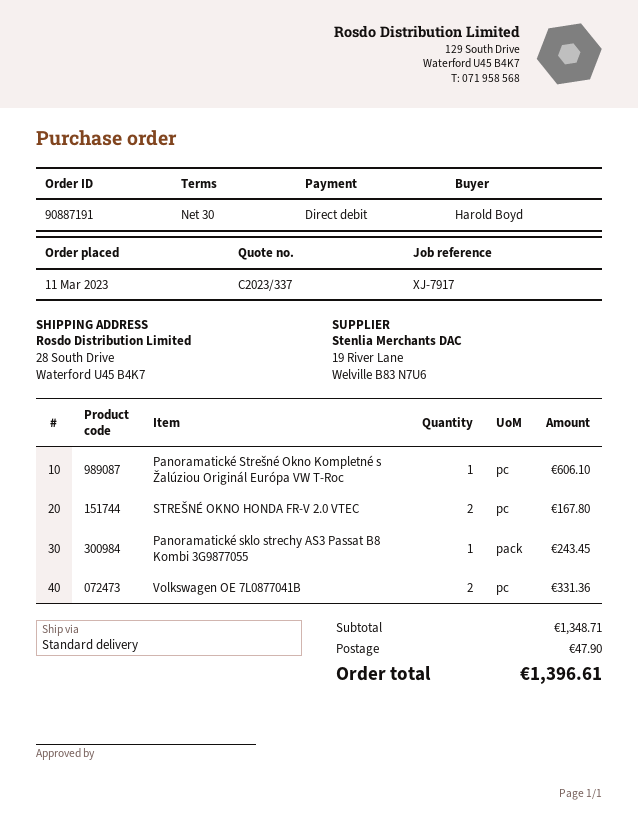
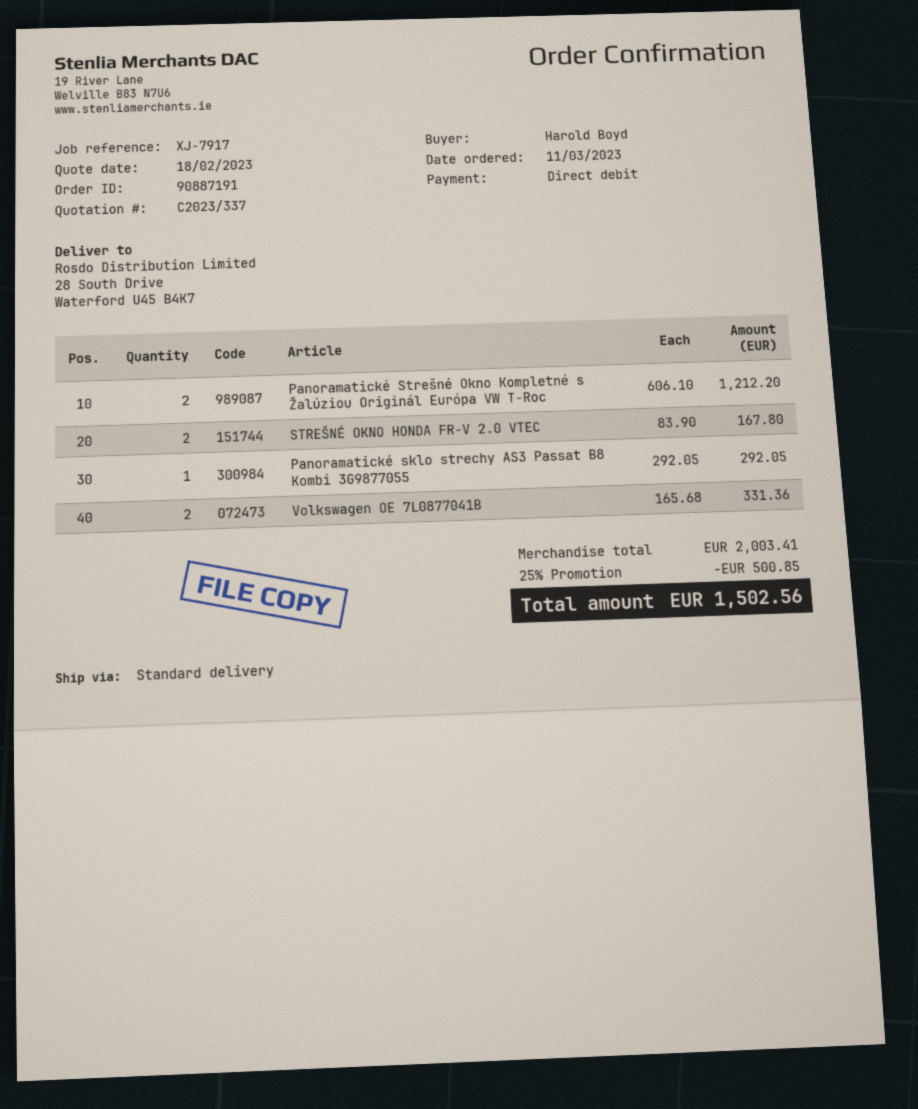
Panoramatické Strešné Okno Kompletné s Žalúziou Originál Európa VW T-Roc: 1 for 606.10 -> 2 for 1212.20
Panoramatické sklo strechy AS3 Passat B8 Kombi 3G9877055: 1 for 243.45 -> 1 for 292.05
subtotal: 1348.71 -> 2003.41
discount: none -> 25% = 500.85
shipping: 47.90 -> none
total: 1396.61 -> 1502.56

